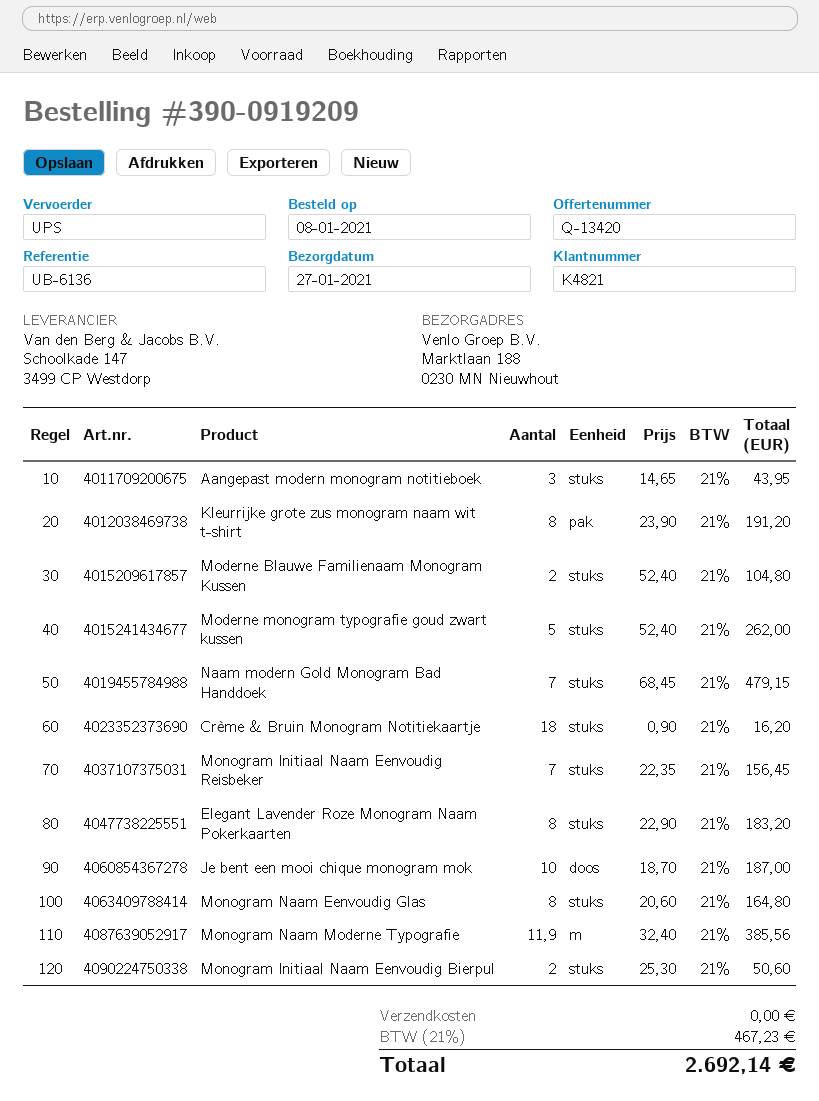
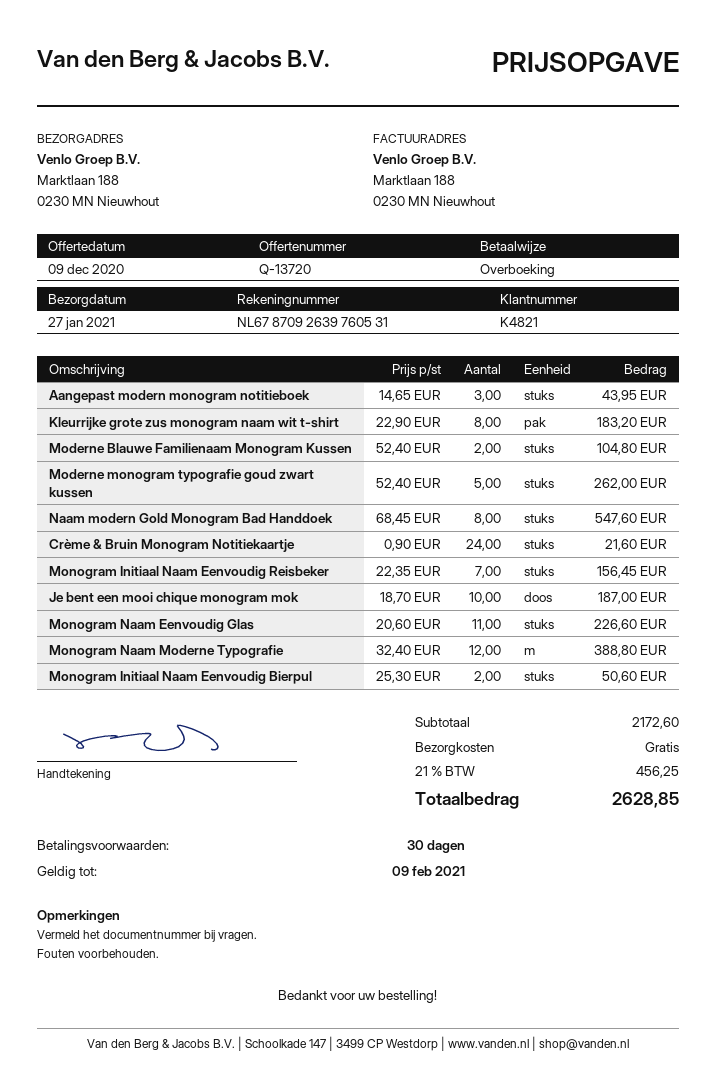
quote number: Q-13420 -> Q-13720
Kleurrijke grote zus monogram naam wit t-shirt: 8 x 23.90 = 191.20 -> 8 x 22.90 = 183.20
Naam modern Gold Monogram Bad Handdoek: 7 x 68.45 = 479.15 -> 8 x 68.45 = 547.60
Crème & Bruin Monogram Notitiekaartje: 18 x 0.90 = 16.20 -> 24 x 0.90 = 21.60
Elegant Lavender Roze Monogram Naam Pokerkaarten: 8 x 22.90 = 183.20 -> none
Monogram Naam Eenvoudig Glas: 8 x 20.60 = 164.80 -> 11 x 20.60 = 226.60
Monogram Naam Moderne Typografie: 11.9 x 32.40 = 385.56 -> 12 x 32.40 = 388.80
tax: 21% = 467.23 -> 21% = 456.25
total: 2692.14 -> 2628.85

